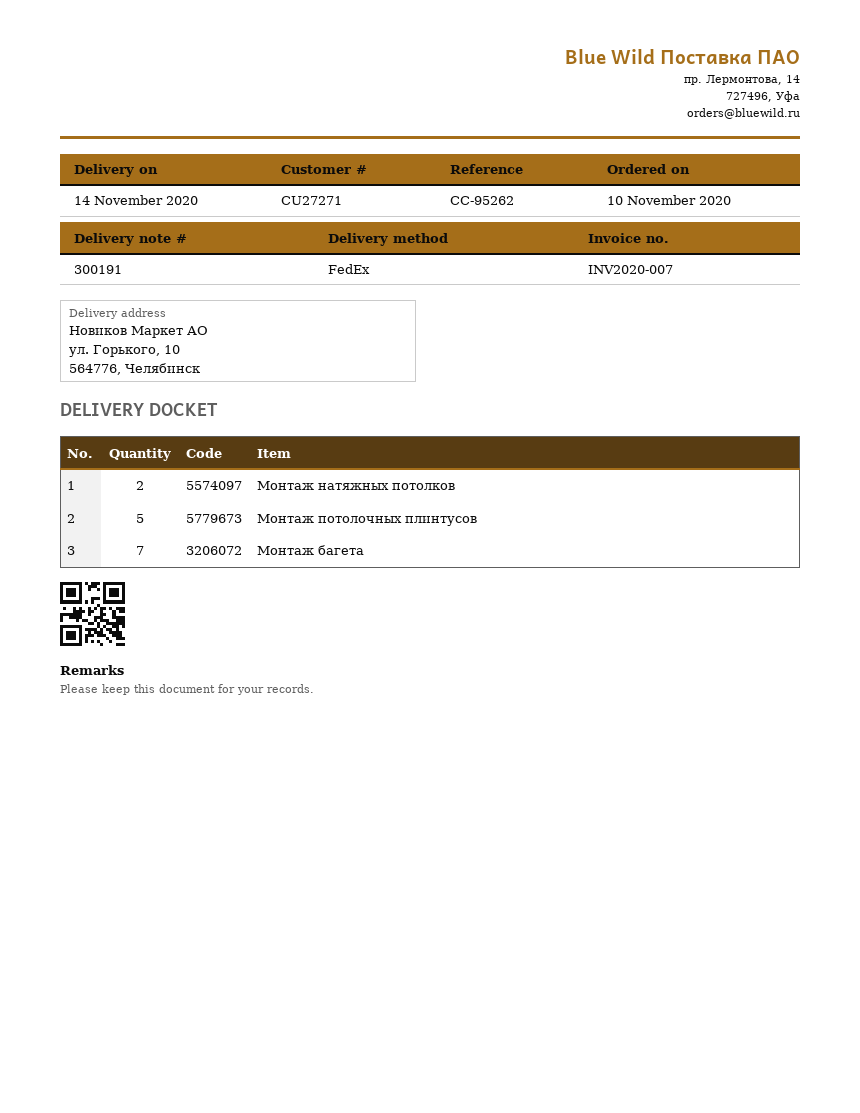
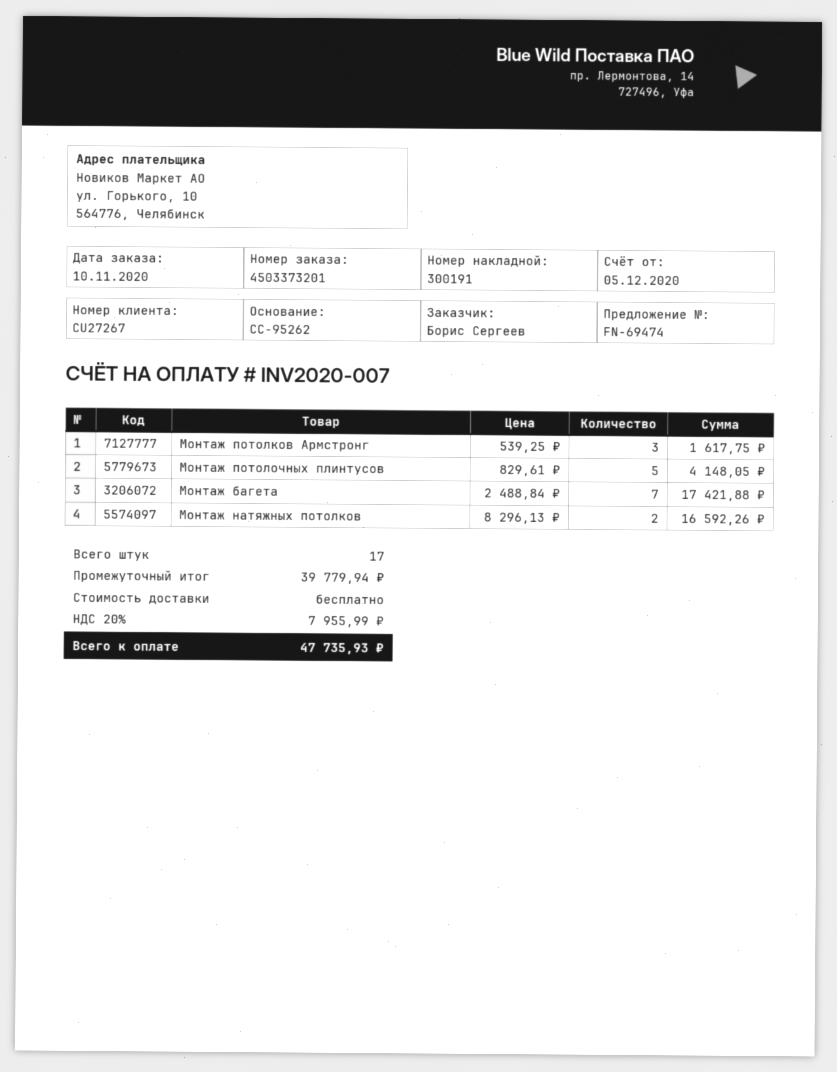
customer number: CU27271 -> CU27267
Монтаж потолков Армстронг: none -> 3

